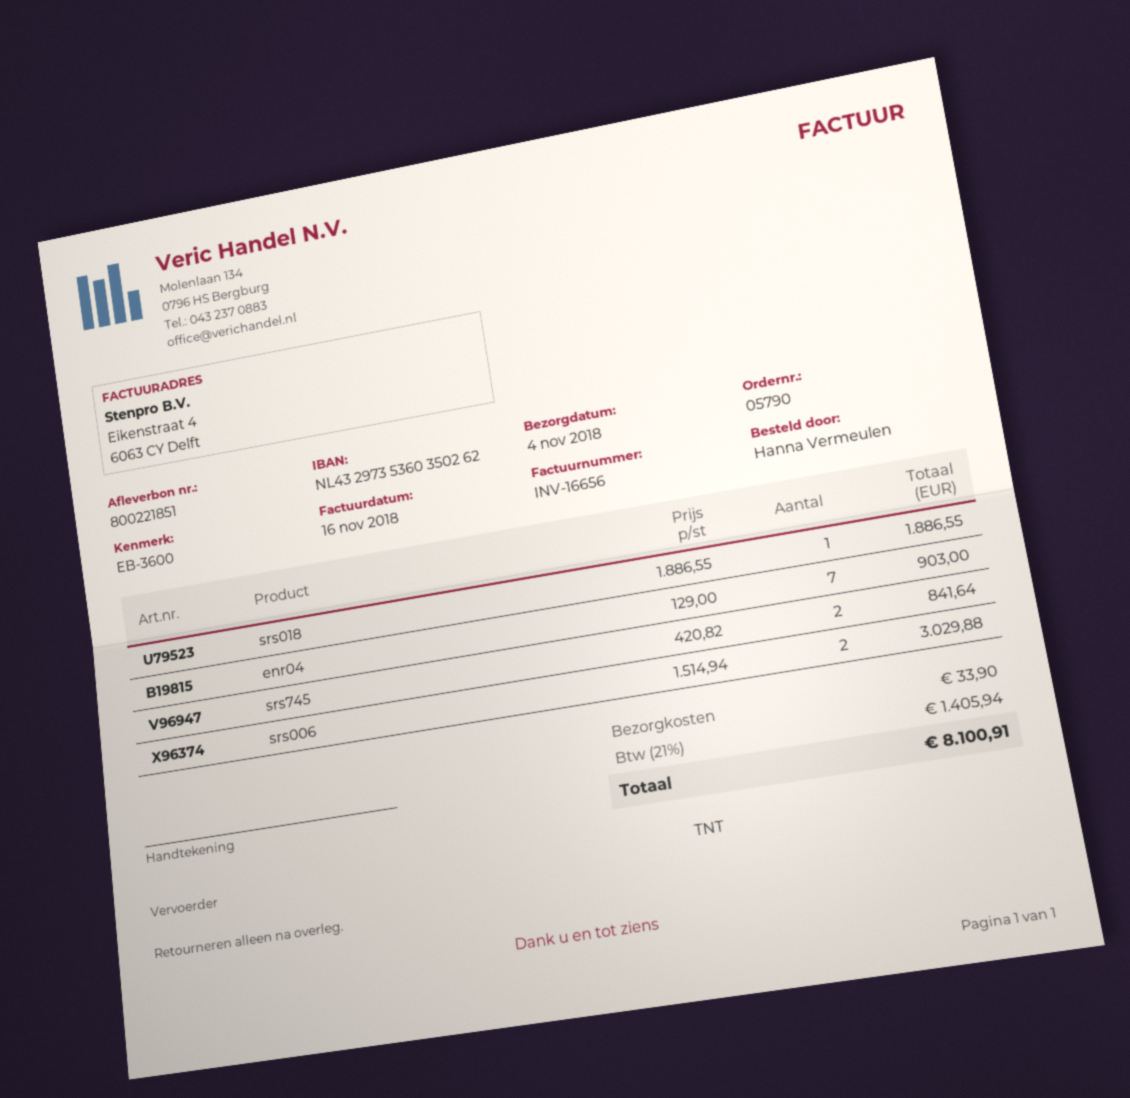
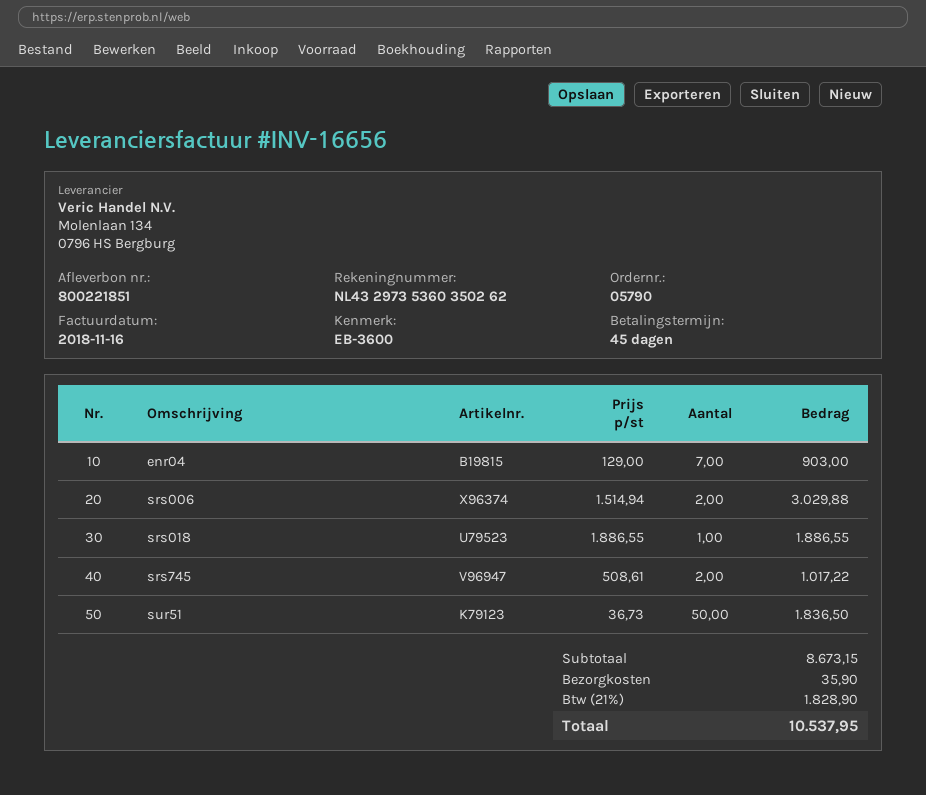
srs745: 2 x 420.82 = 841.64 -> 2 x 508.61 = 1017.22
sur51: none -> 50 x 36.73 = 1836.50
shipping: 33.90 -> 35.90
tax: 21% = 1405.94 -> 21% = 1828.90
total: 8100.91 -> 10537.95

